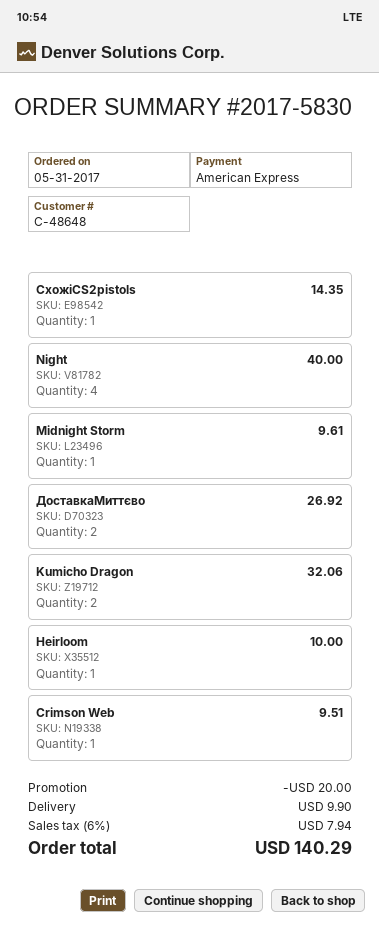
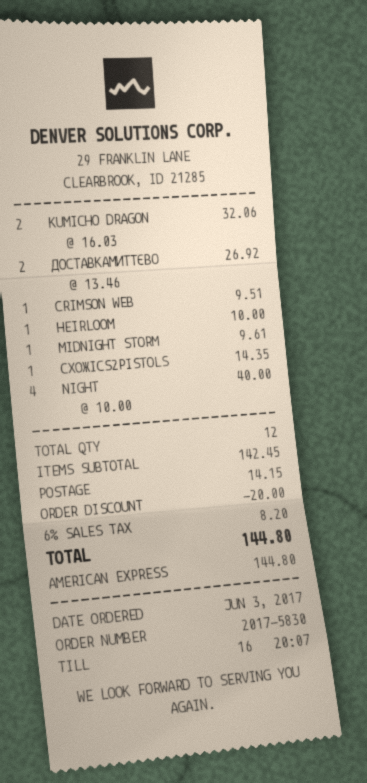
order date: 2017-05-31 -> 2017-06-03
shipping: 9.90 -> 14.15
tax: 6% = 7.94 -> 6% = 8.20
total: 140.29 -> 144.80

